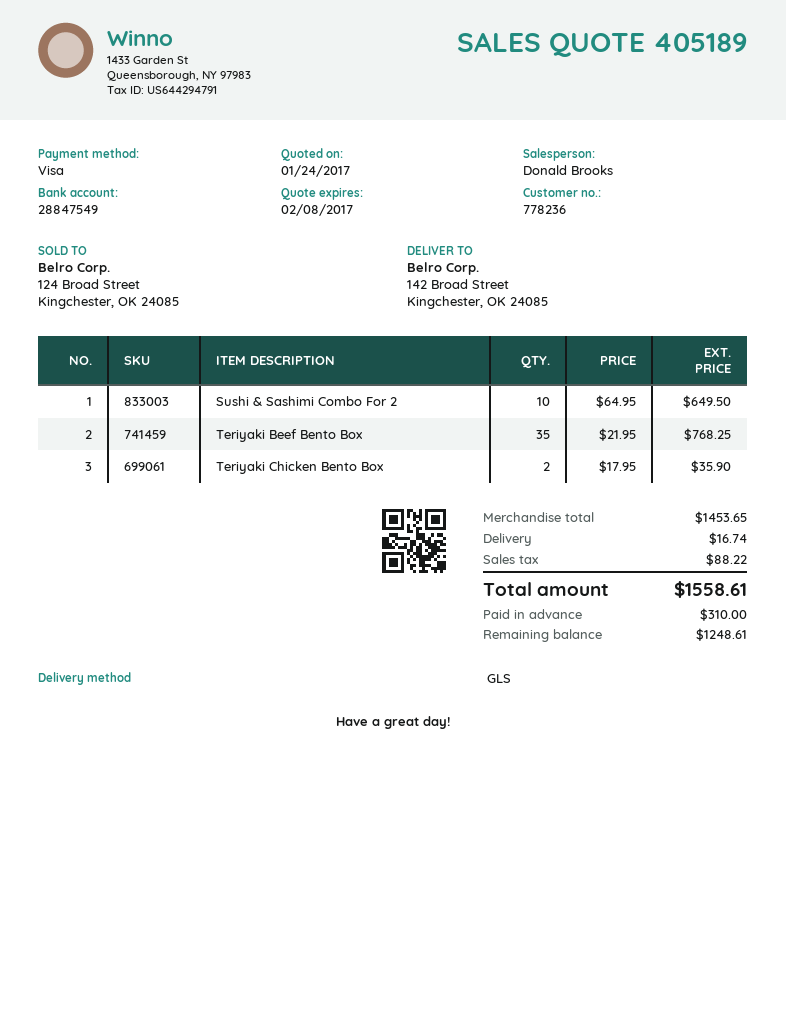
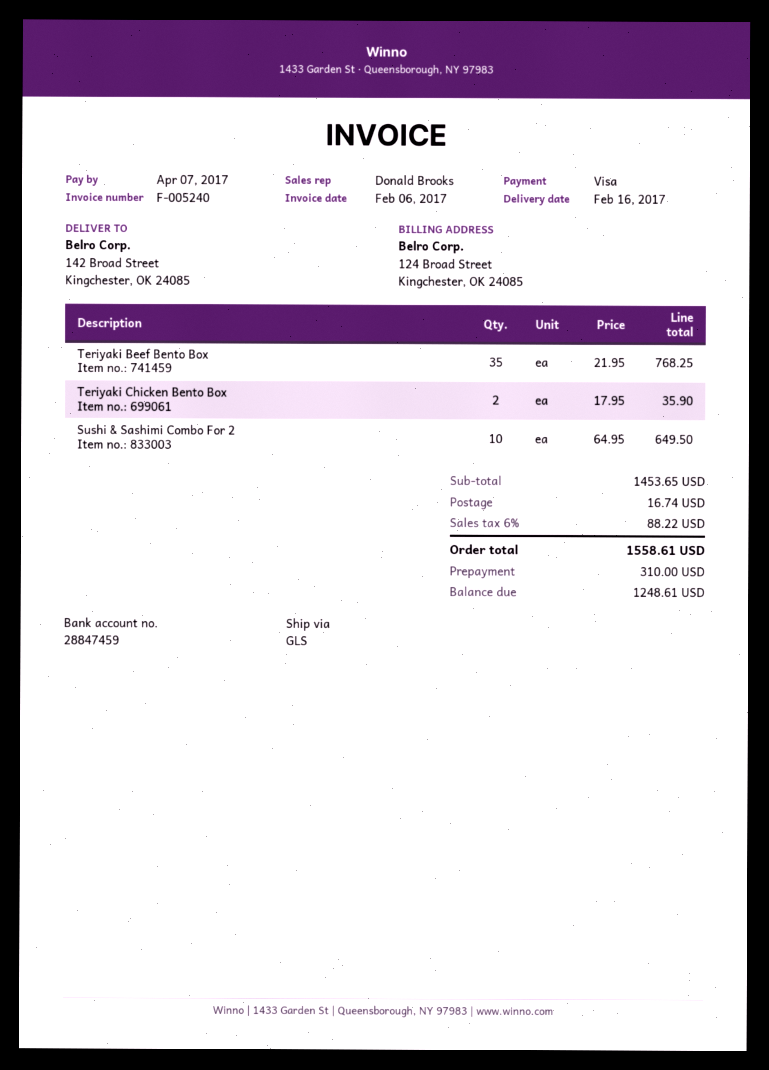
bank account: 28847549 -> 28847459

